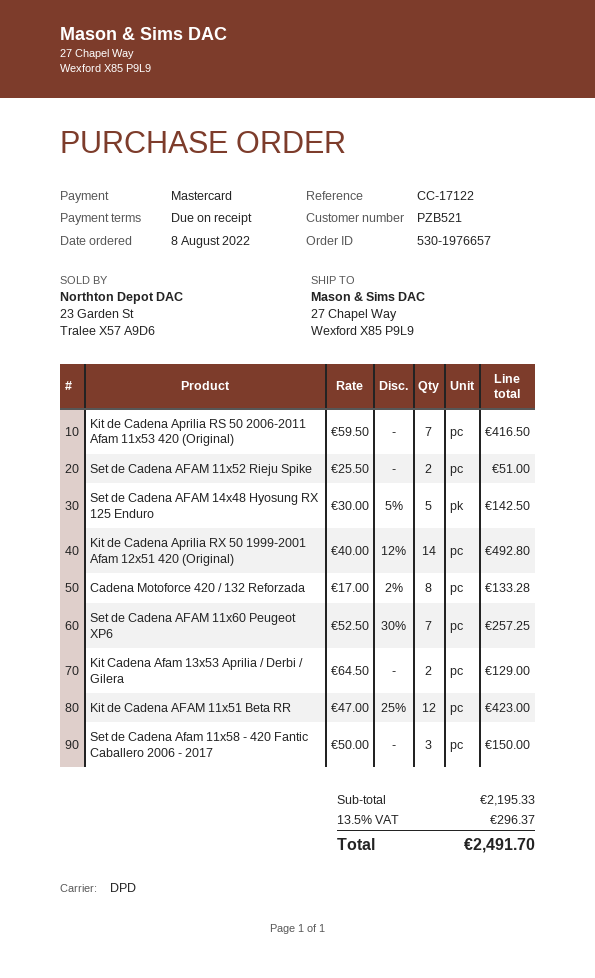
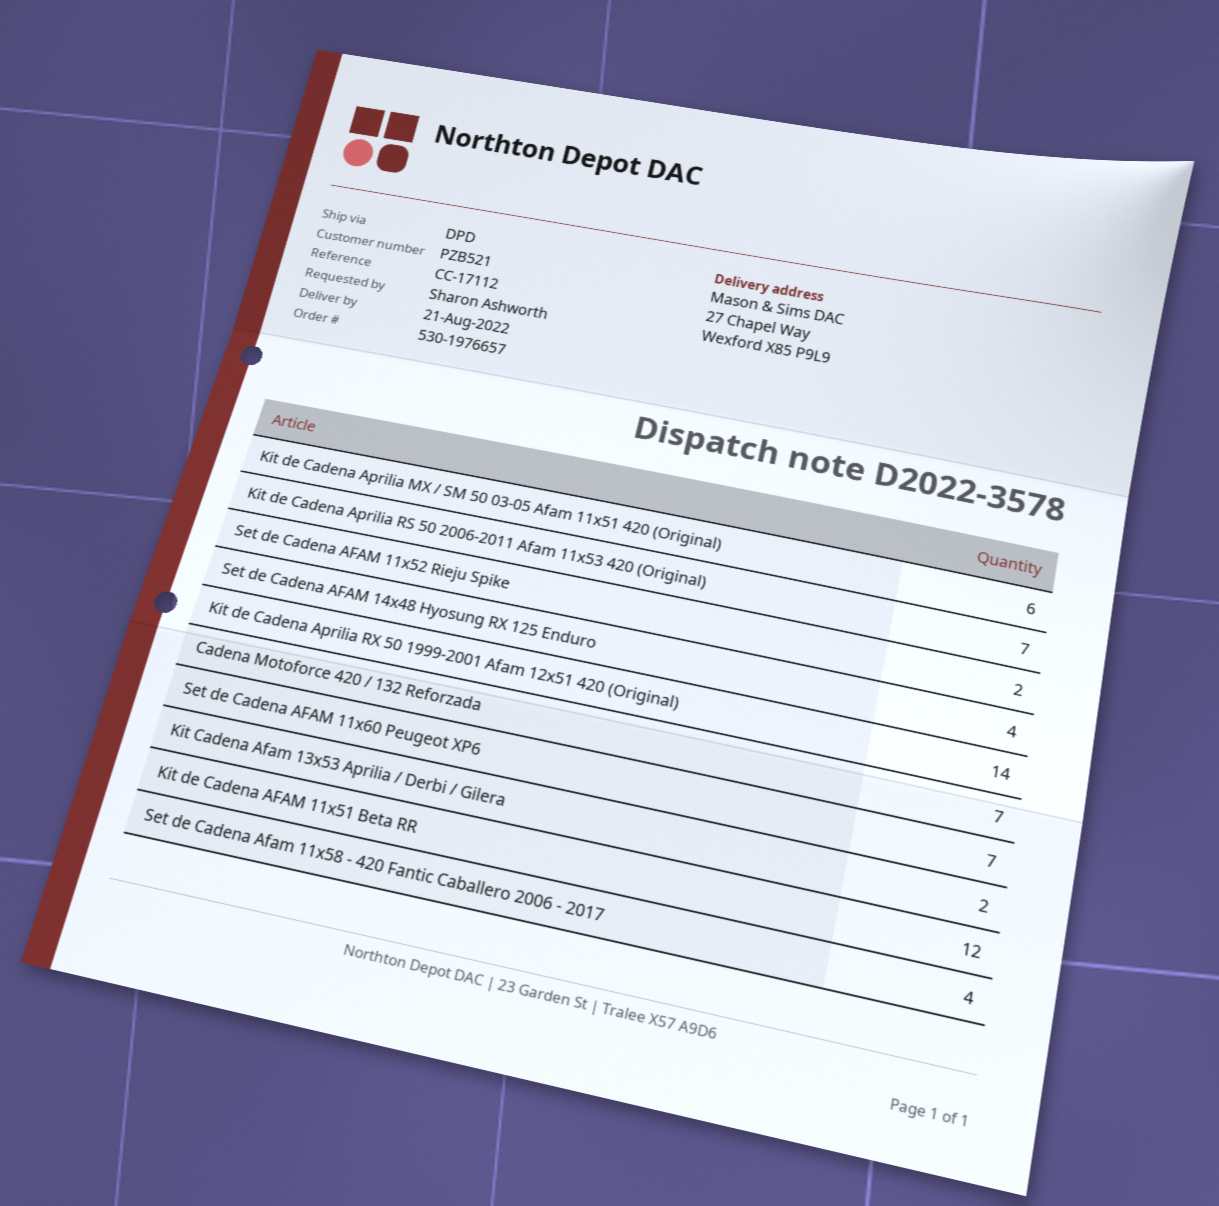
reference: CC-17122 -> CC-17112
Set de Cadena AFAM 14x48 Hyosung RX 125 Enduro: 5 -> 4
Cadena Motoforce 420 / 132 Reforzada: 8 -> 7
Set de Cadena Afam 11x58 - 420 Fantic Caballero 2006 - 2017: 3 -> 4
Kit de Cadena Aprilia MX / SM 50 03-05 Afam 11x51 420 (Original): none -> 6

